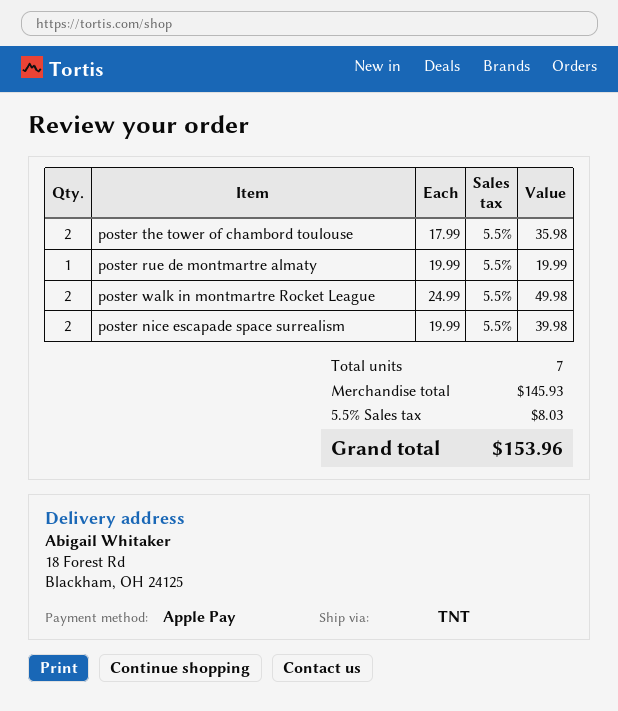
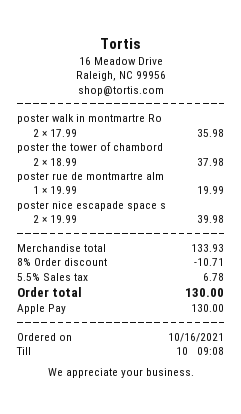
poster the tower of chambord toulouse: 2 x 17.99 = 35.98 -> 2 x 18.99 = 37.98
poster walk in montmartre Rocket League: 2 x 24.99 = 49.98 -> 2 x 17.99 = 35.98
subtotal: 145.93 -> 133.93
discount: none -> 8% = 10.71
tax: 5.5% = 8.03 -> 5.5% = 6.78
total: 153.96 -> 130.00

